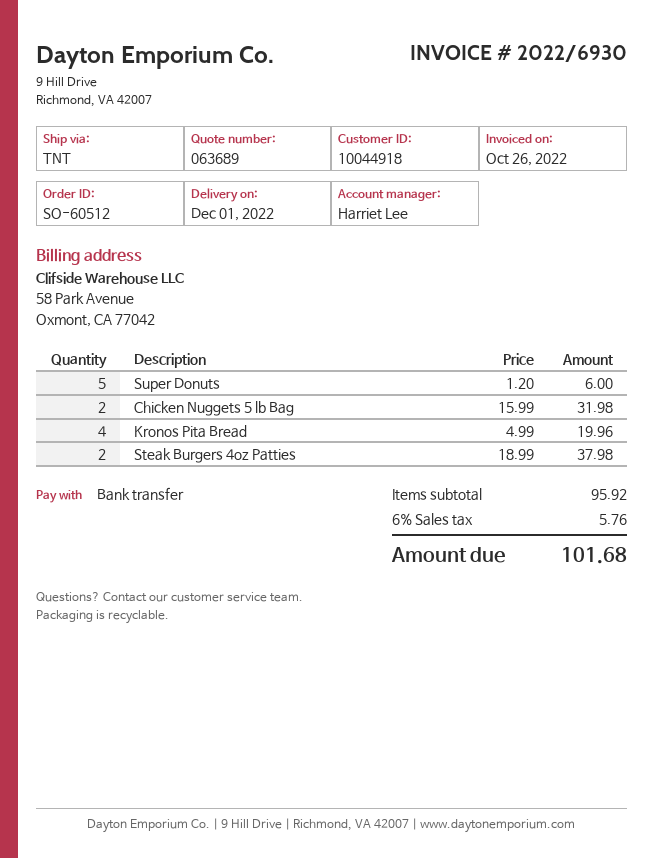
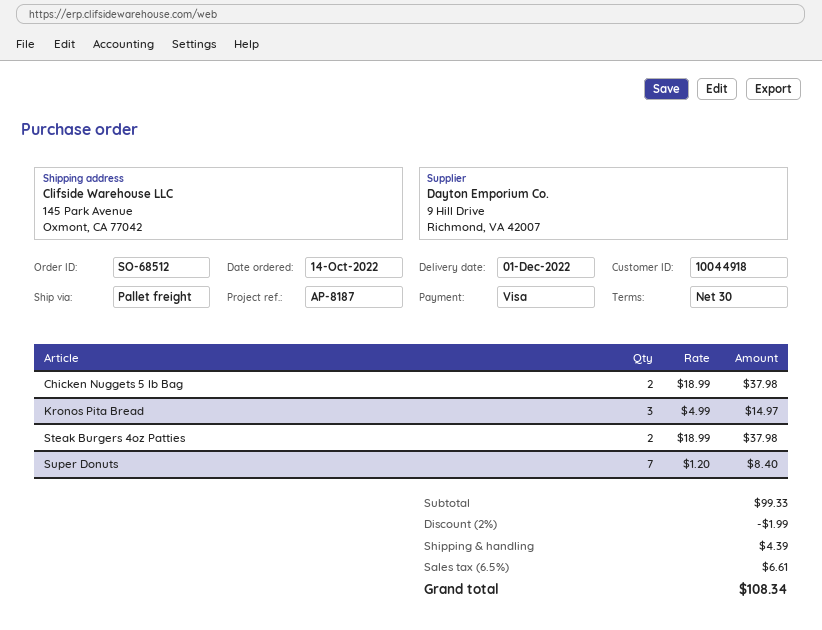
order number: SO-60512 -> SO-68512
payment method: bank transfer -> Visa
shipping method: TNT -> pallet freight
Super Donuts: 5 x 1.20 = 6.00 -> 7 x 1.20 = 8.40
Chicken Nuggets 5 lb Bag: 2 x 15.99 = 31.98 -> 2 x 18.99 = 37.98
Kronos Pita Bread: 4 x 4.99 = 19.96 -> 3 x 4.99 = 14.97
subtotal: 95.92 -> 99.33
discount: none -> 2% = 1.99
shipping: none -> 4.39
tax: 6% = 5.76 -> 6.5% = 6.61
total: 101.68 -> 108.34

